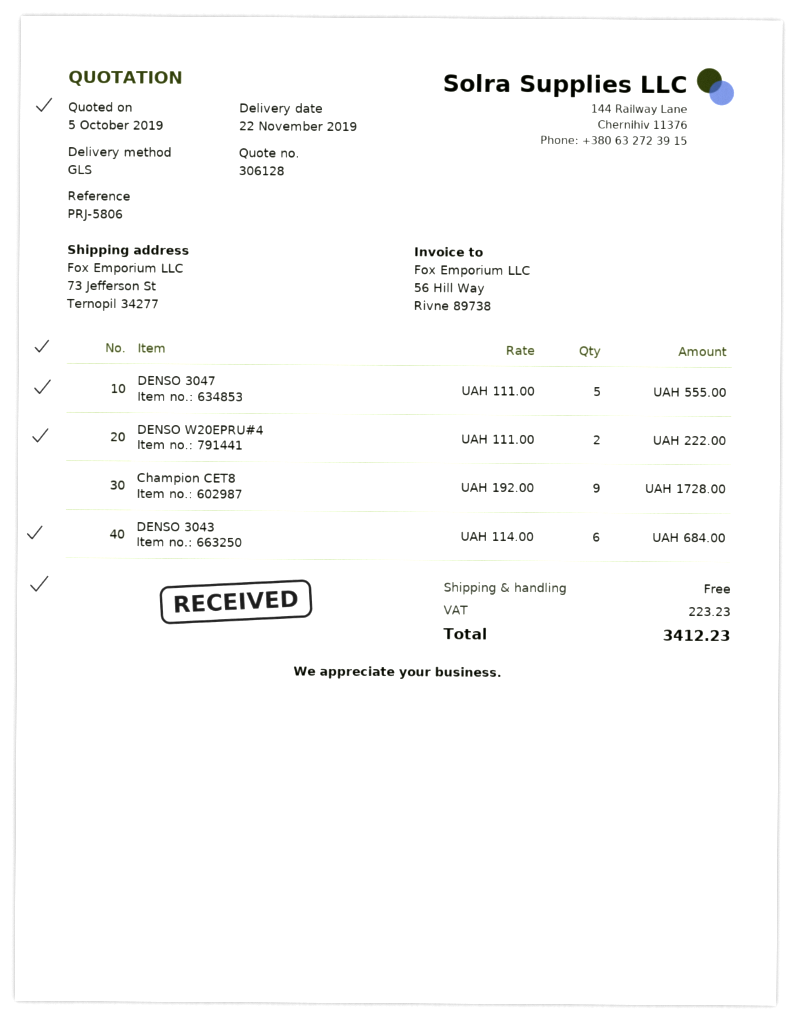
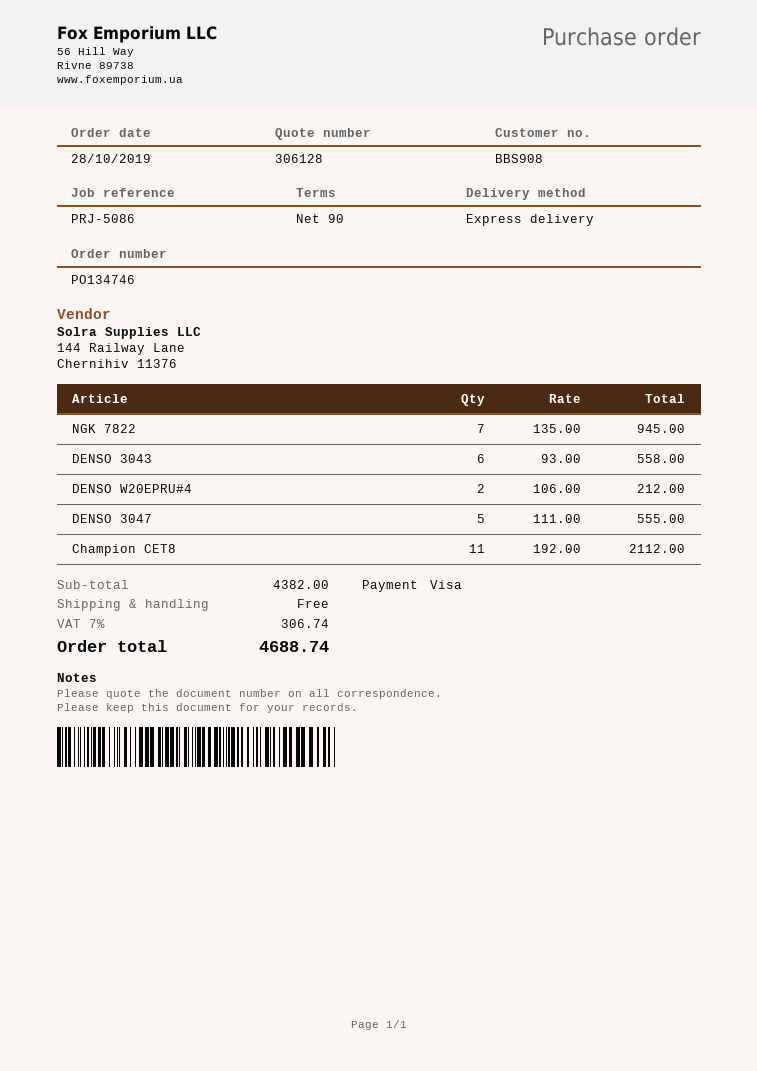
reference: PRJ-5806 -> PRJ-5086
shipping method: GLS -> express
DENSO W20EPRU#4: 2 x 111.00 = 222.00 -> 2 x 106.00 = 212.00
Champion CET8: 9 x 192.00 = 1728.00 -> 11 x 192.00 = 2112.00
DENSO 3043: 6 x 114.00 = 684.00 -> 6 x 93.00 = 558.00
NGK 7822: none -> 7 x 135.00 = 945.00
tax: 223.23 -> 306.74
total: 3412.23 -> 4688.74

